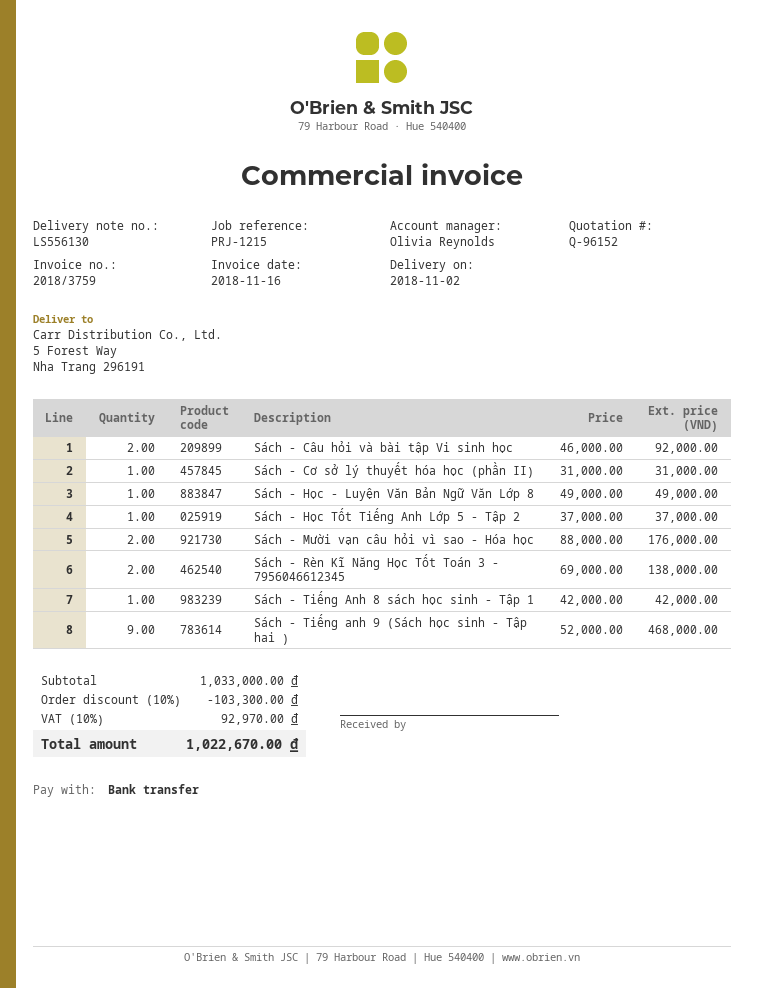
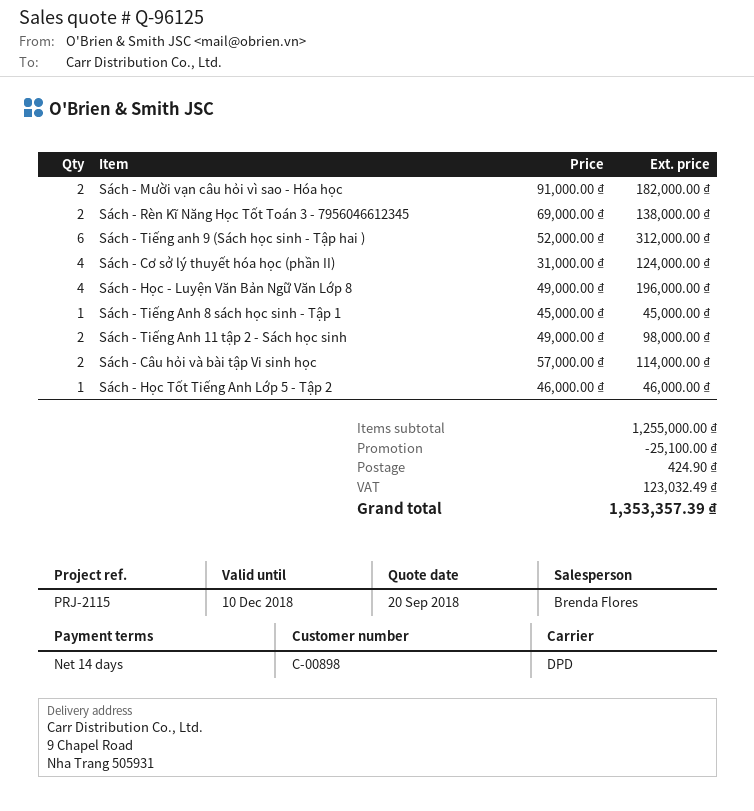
quote number: Q-96152 -> Q-96125
reference: PRJ-1215 -> PRJ-2115
sales rep: Olivia Reynolds -> Brenda Flores
ship to: 5 Forest Way, Nha Trang 296191 -> 9 Chapel Road, Nha Trang 505931
Sách - Câu hỏi và bài tập Vi sinh học: 2 x 46000.00 = 92000.00 -> 2 x 57000.00 = 114000.00
Sách - Cơ sở lý thuyết hóa học (phần II): 1 x 31000.00 = 31000.00 -> 4 x 31000.00 = 124000.00
Sách - Học - Luyện Văn Bản Ngữ Văn Lớp 8: 1 x 49000.00 = 49000.00 -> 4 x 49000.00 = 196000.00
Sách - Học Tốt Tiếng Anh Lớp 5 - Tập 2: 1 x 37000.00 = 37000.00 -> 1 x 46000.00 = 46000.00
Sách - Mười vạn câu hỏi vì sao - Hóa học: 2 x 88000.00 = 176000.00 -> 2 x 91000.00 = 182000.00
Sách - Tiếng Anh 8 sách học sinh - Tập 1: 1 x 42000.00 = 42000.00 -> 1 x 45000.00 = 45000.00
Sách - Tiếng anh 9 (Sách học sinh - Tập hai ): 9 x 52000.00 = 468000.00 -> 6 x 52000.00 = 312000.00
Sách - Tiếng Anh 11 tập 2 - Sách học sinh: none -> 2 x 49000.00 = 98000.00
subtotal: 1033000.00 -> 1255000.00
discount: 103300.00 -> 25100.00
shipping: none -> 424.90
tax: 92970.00 -> 123032.49
total: 1022670.00 -> 1353357.39

